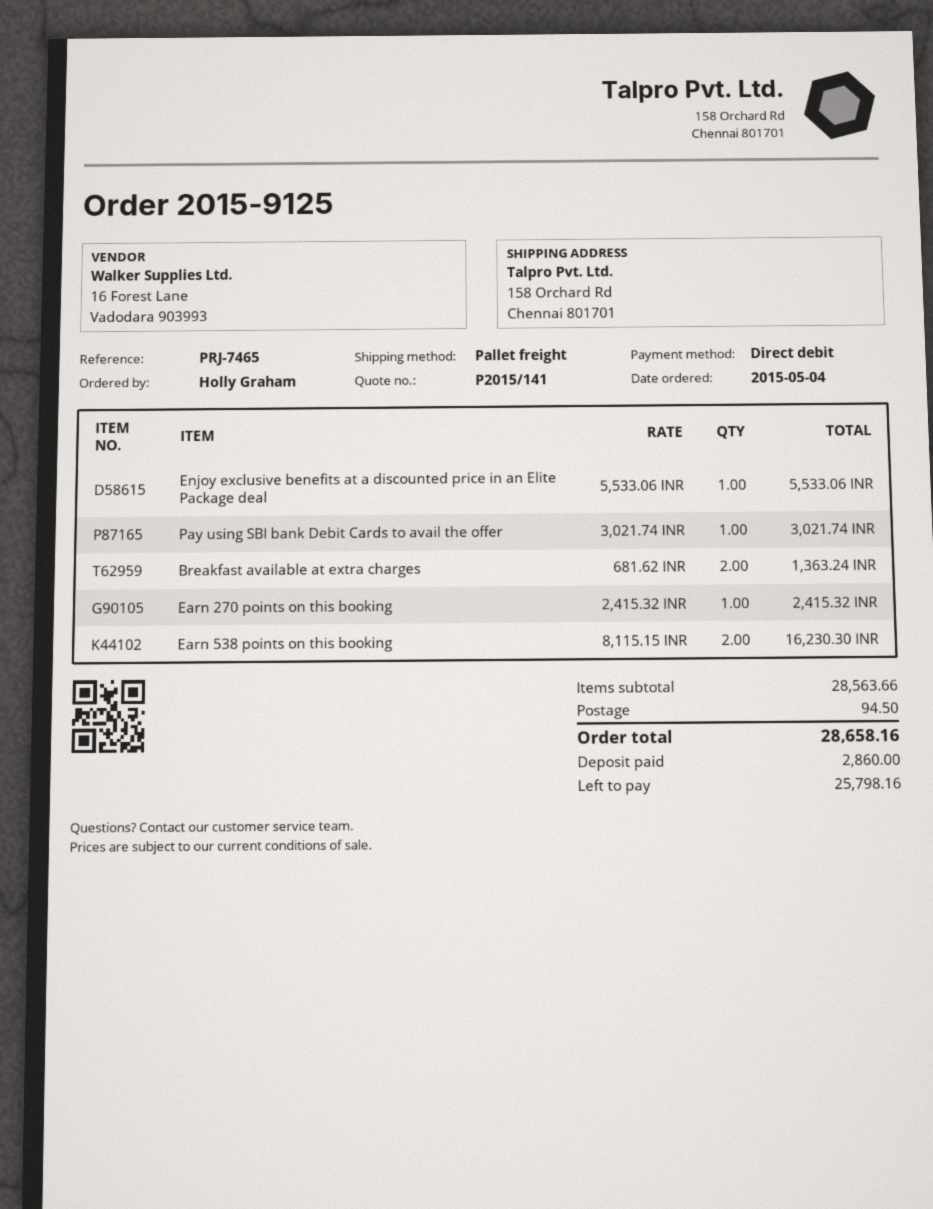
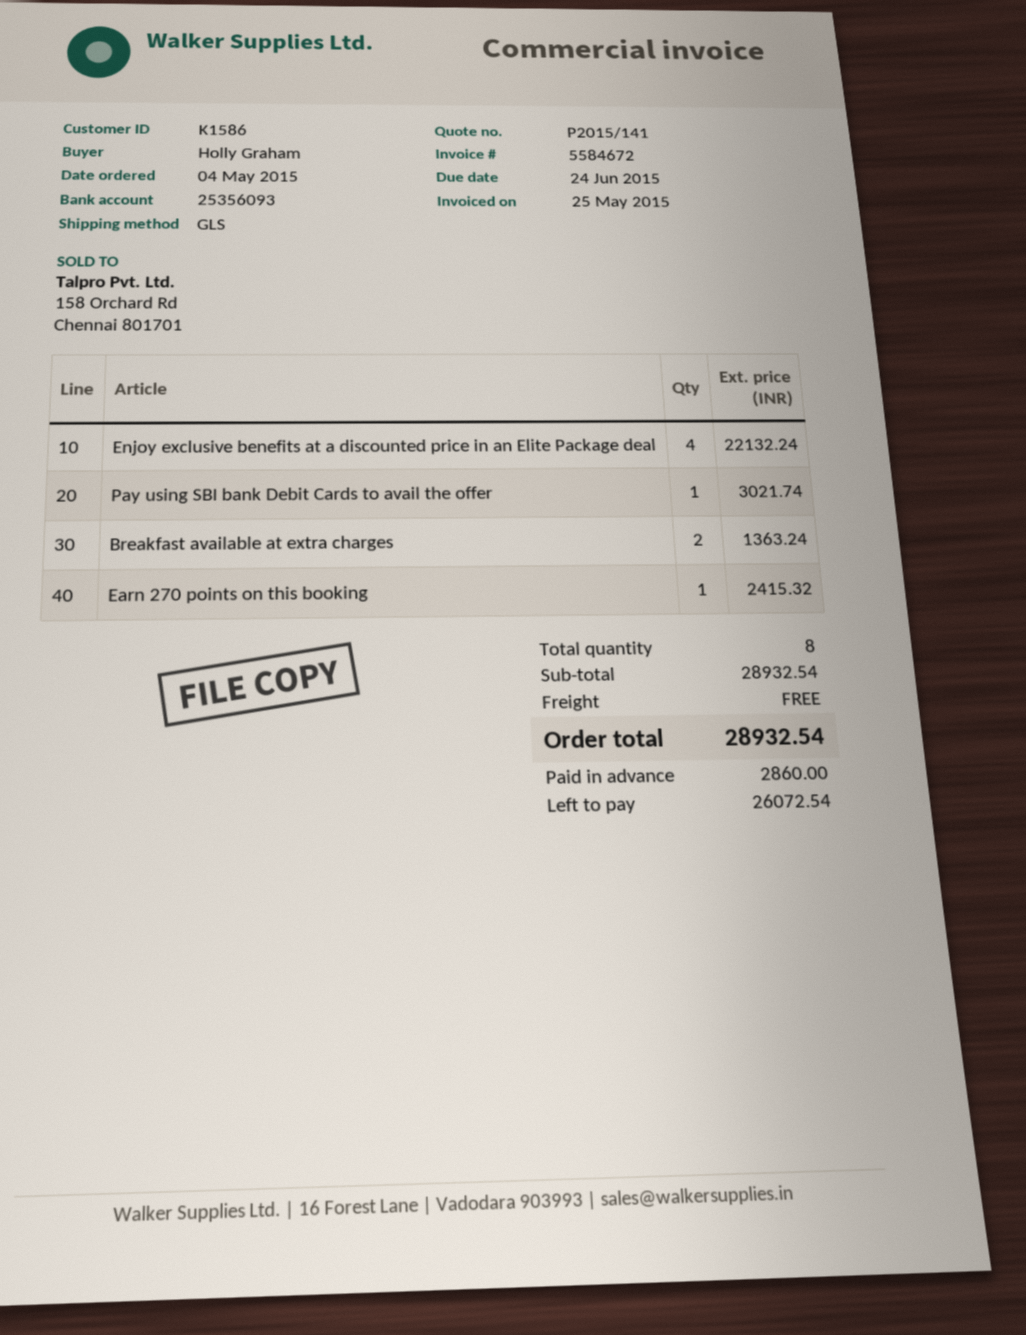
shipping method: pallet freight -> GLS
Enjoy exclusive benefits at a discounted price in an Elite Package deal: 1 for 5533.06 -> 4 for 22132.24
Earn 538 points on this booking: 2 for 16230.30 -> none
subtotal: 28563.66 -> 28932.54
shipping: 94.50 -> 0.00
total: 28658.16 -> 28932.54
balance: 25798.16 -> 26072.54

